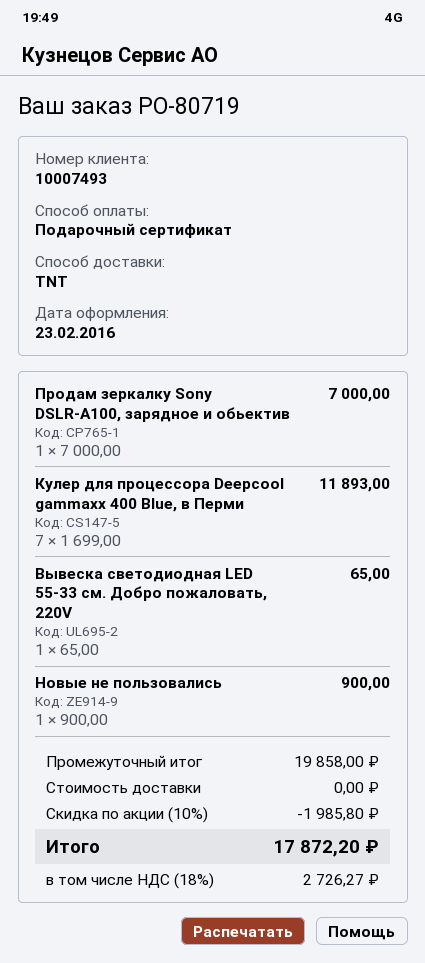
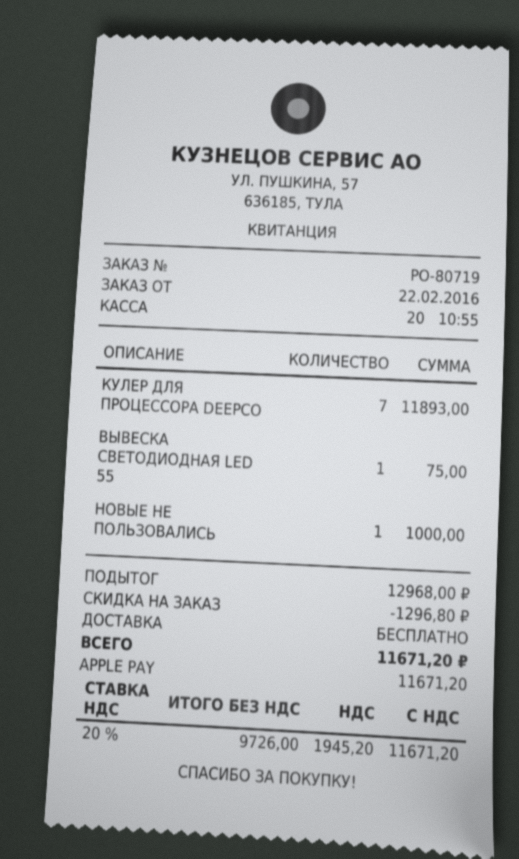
order date: 2016-02-23 -> 2016-02-22
payment method: gift card -> Apple Pay
Продам зеркалку Sony DSLR-A100, зарядное и обьектив: 1 for 7000.00 -> none
Вывеска светодиодная LED 55-33 см. Добро пожаловать, 220V: 1 for 65.00 -> 1 for 75.00
Новые не пользовались: 1 for 900.00 -> 1 for 1000.00
subtotal: 19858.00 -> 12968.00
discount: 1985.80 -> 1296.80
tax: 18% = 2726.27 -> 20% = 1945.20
total: 17872.20 -> 11671.20

